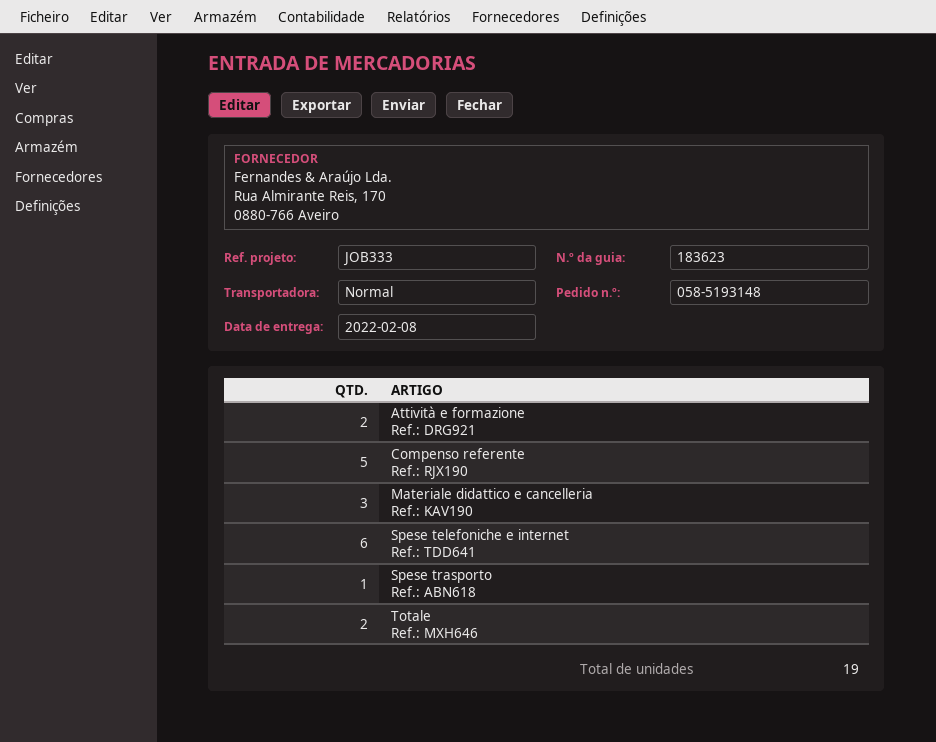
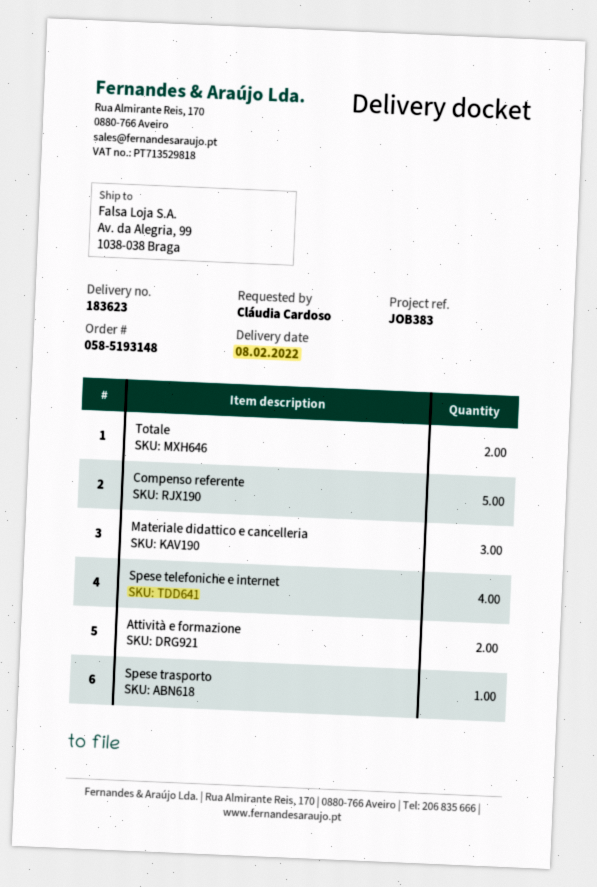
reference: JOB333 -> JOB383
Spese telefoniche e internet: 6 -> 4

